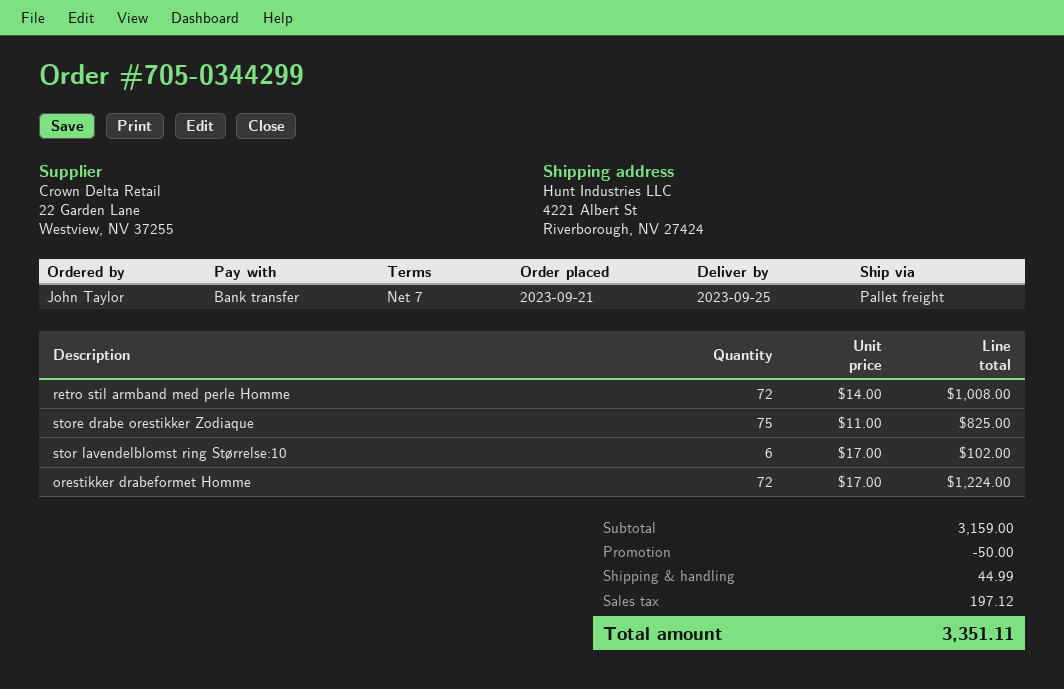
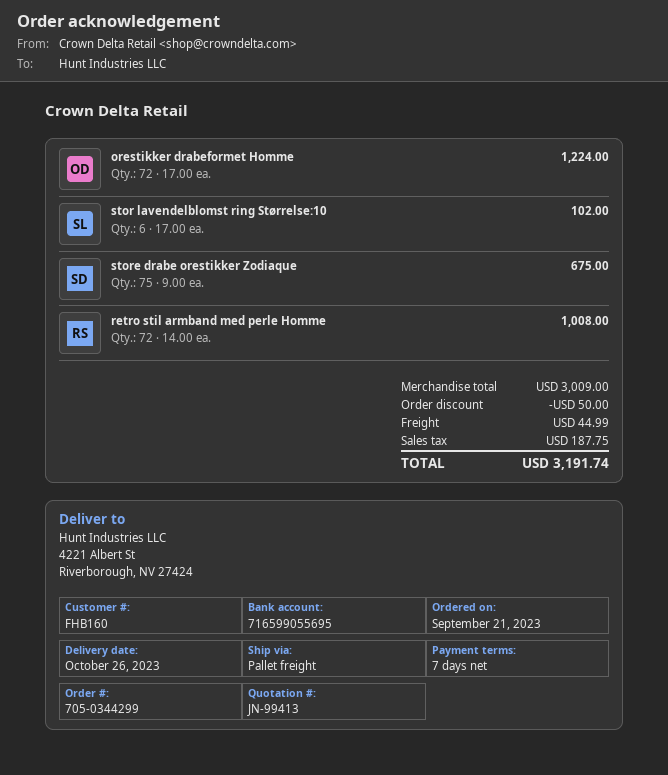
delivery date: 2023-09-25 -> 2023-10-26
store drabe orestikker Zodiaque: 75 x 11.00 = 825.00 -> 75 x 9.00 = 675.00
subtotal: 3159.00 -> 3009.00
tax: 197.12 -> 187.75
total: 3351.11 -> 3191.74

